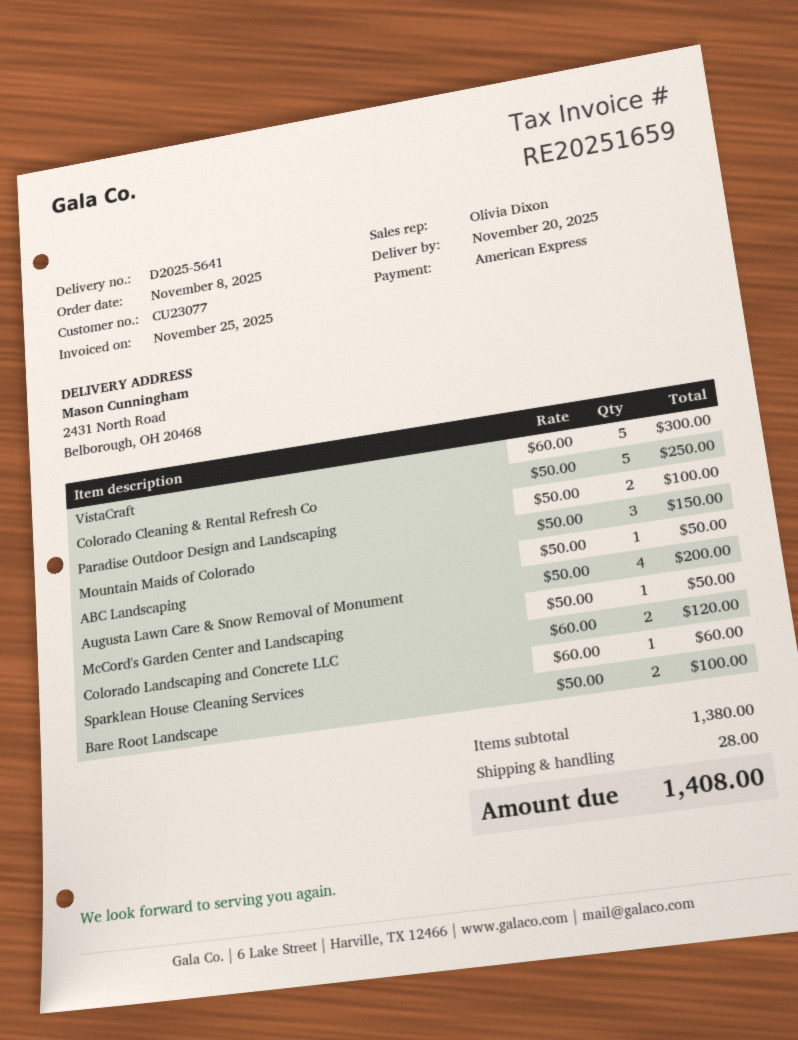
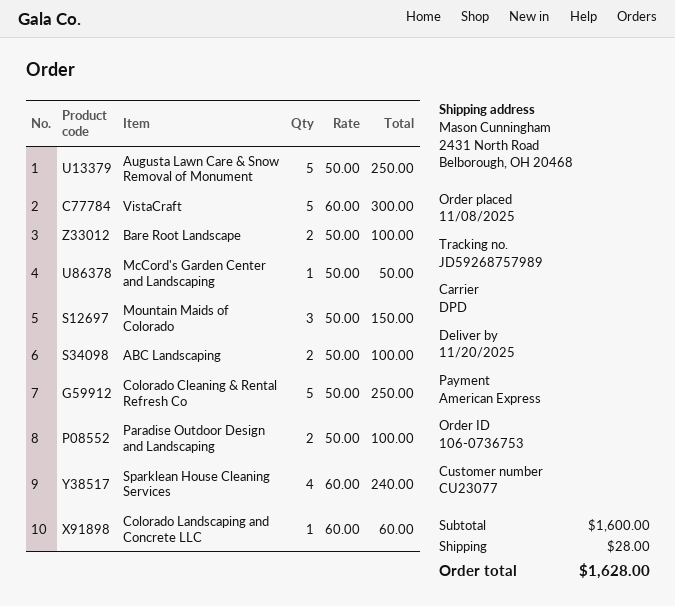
ABC Landscaping: 1 x 50.00 = 50.00 -> 2 x 50.00 = 100.00
Augusta Lawn Care & Snow Removal of Monument: 4 x 50.00 = 200.00 -> 5 x 50.00 = 250.00
Colorado Landscaping and Concrete LLC: 2 x 60.00 = 120.00 -> 1 x 60.00 = 60.00
Sparklean House Cleaning Services: 1 x 60.00 = 60.00 -> 4 x 60.00 = 240.00
subtotal: 1380.00 -> 1600.00
total: 1408.00 -> 1628.00

